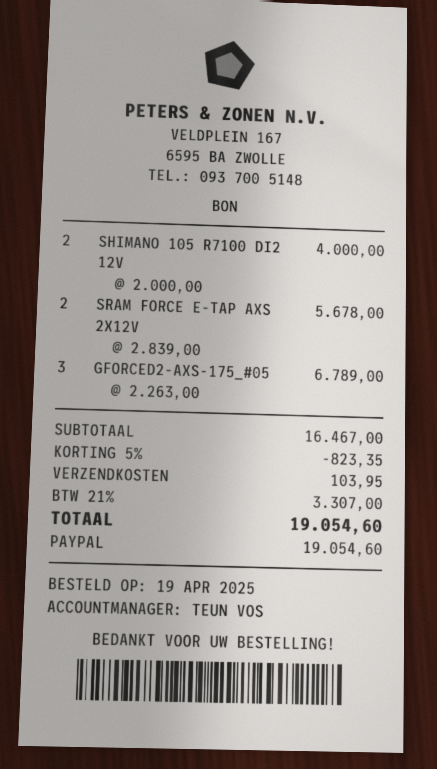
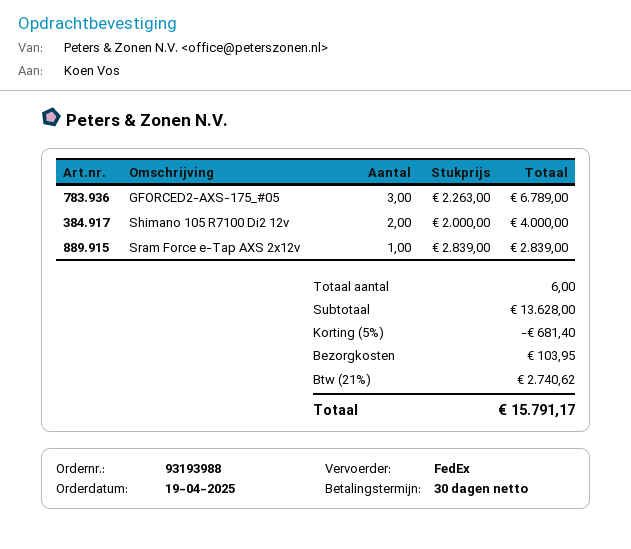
SRAM FORCE E-TAP AXS 2X12V: 2 x 2839.00 = 5678.00 -> 1 x 2839.00 = 2839.00
subtotal: 16467.00 -> 13628.00
discount: 5% = 823.35 -> 5% = 681.40
tax: 21% = 3307.00 -> 21% = 2740.62
total: 19054.60 -> 15791.17

